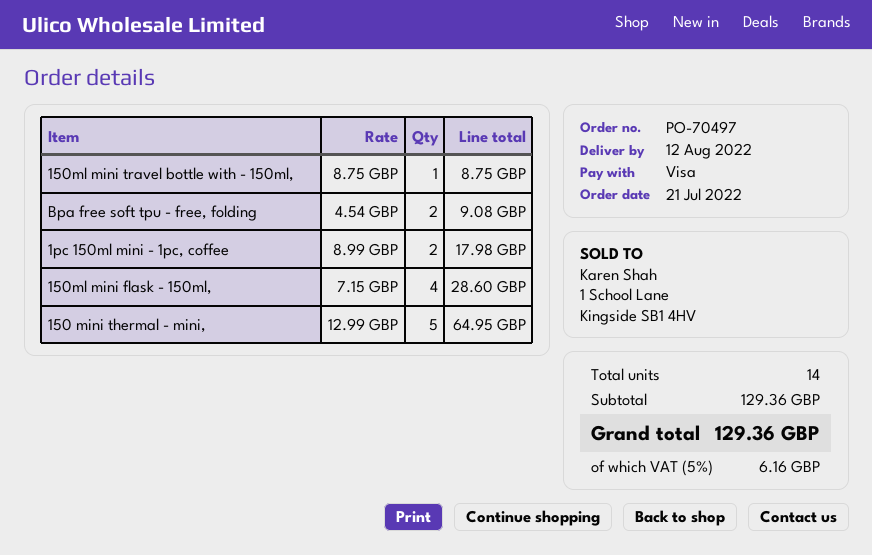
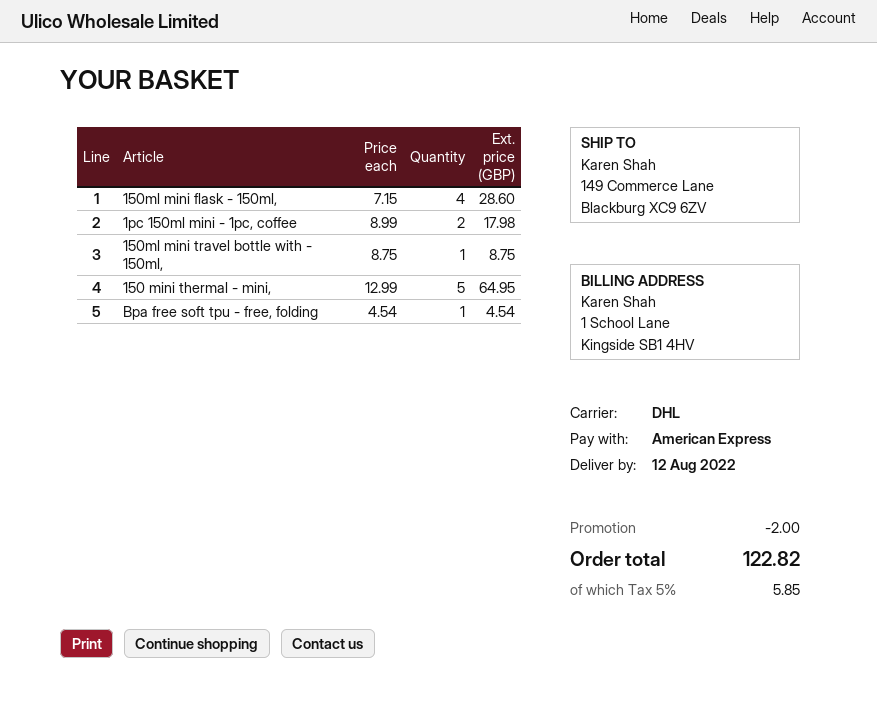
payment method: Visa -> American Express
Bpa free soft tpu - free, folding: 2 x 4.54 = 9.08 -> 1 x 4.54 = 4.54
discount: none -> 2.00
tax: 5% = 6.16 -> 5% = 5.85
total: 129.36 -> 122.82

